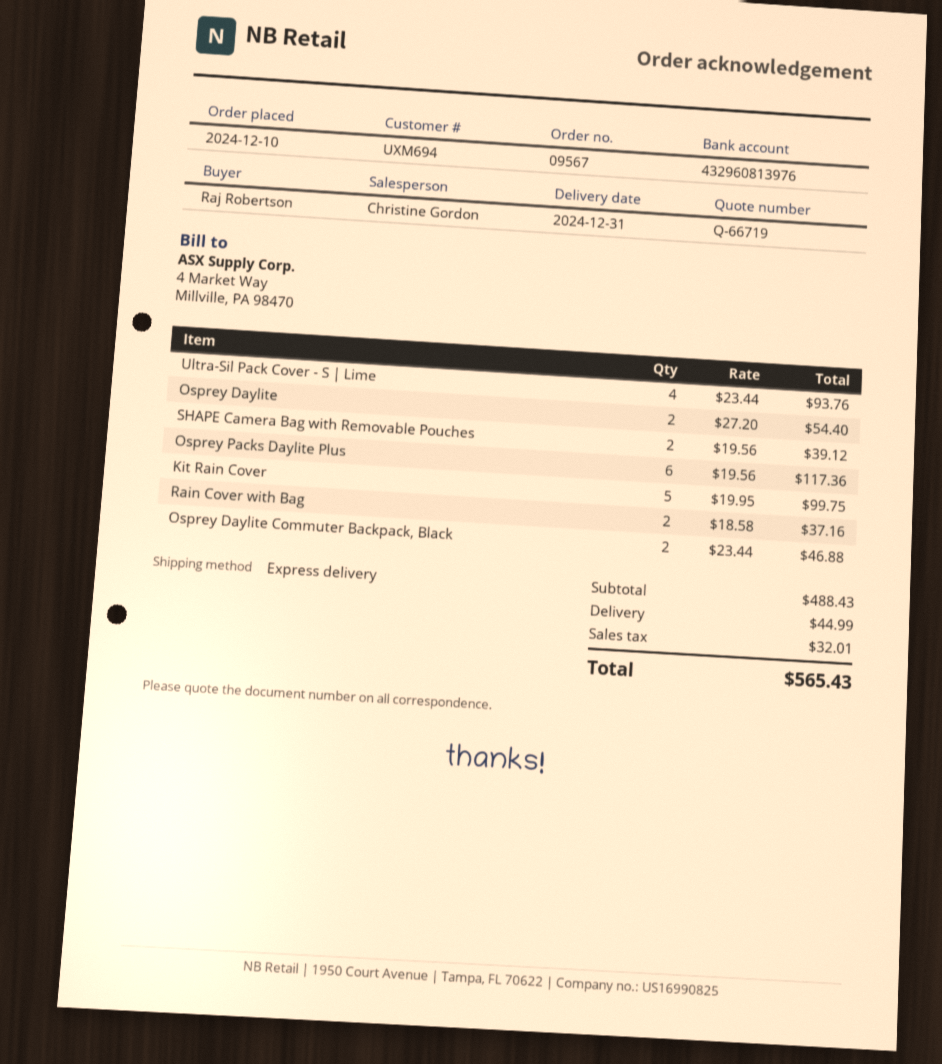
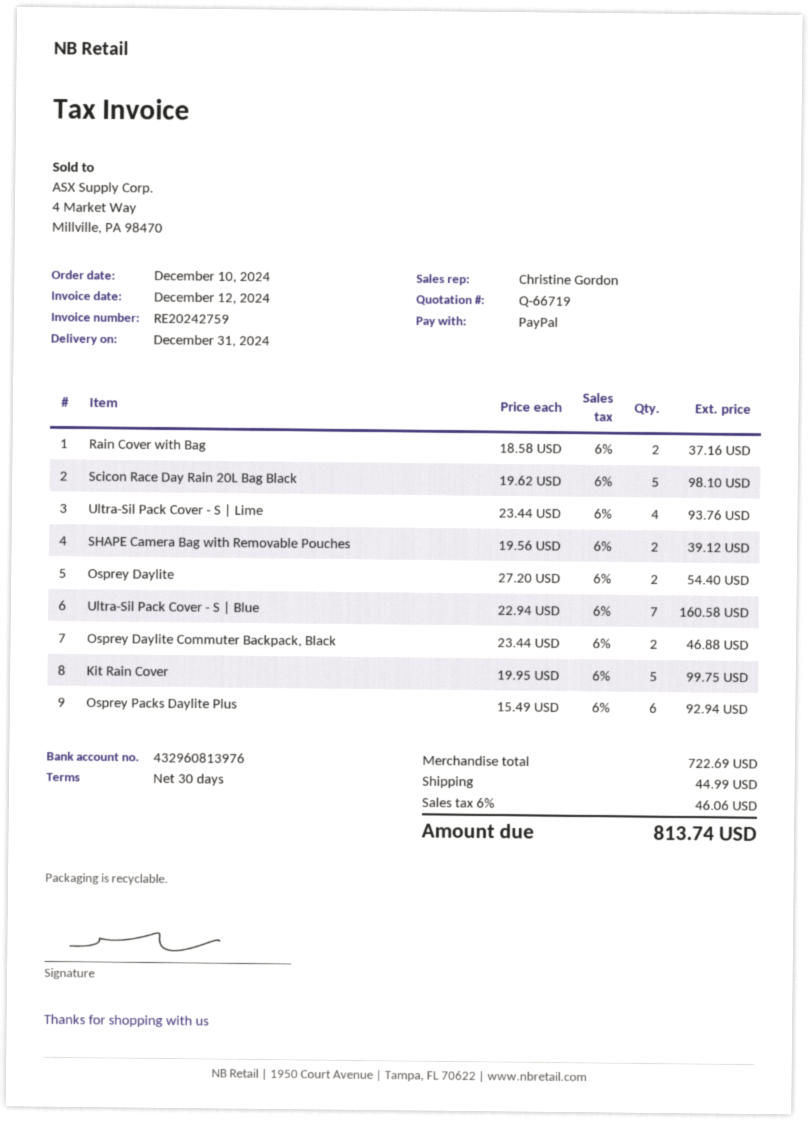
Osprey Packs Daylite Plus: 6 x 19.56 = 117.36 -> 6 x 15.49 = 92.94
Scicon Race Day Rain 20L Bag Black: none -> 5 x 19.62 = 98.10
Ultra-Sil Pack Cover - S | Blue: none -> 7 x 22.94 = 160.58
subtotal: 488.43 -> 722.69
tax: 32.01 -> 46.06
total: 565.43 -> 813.74

